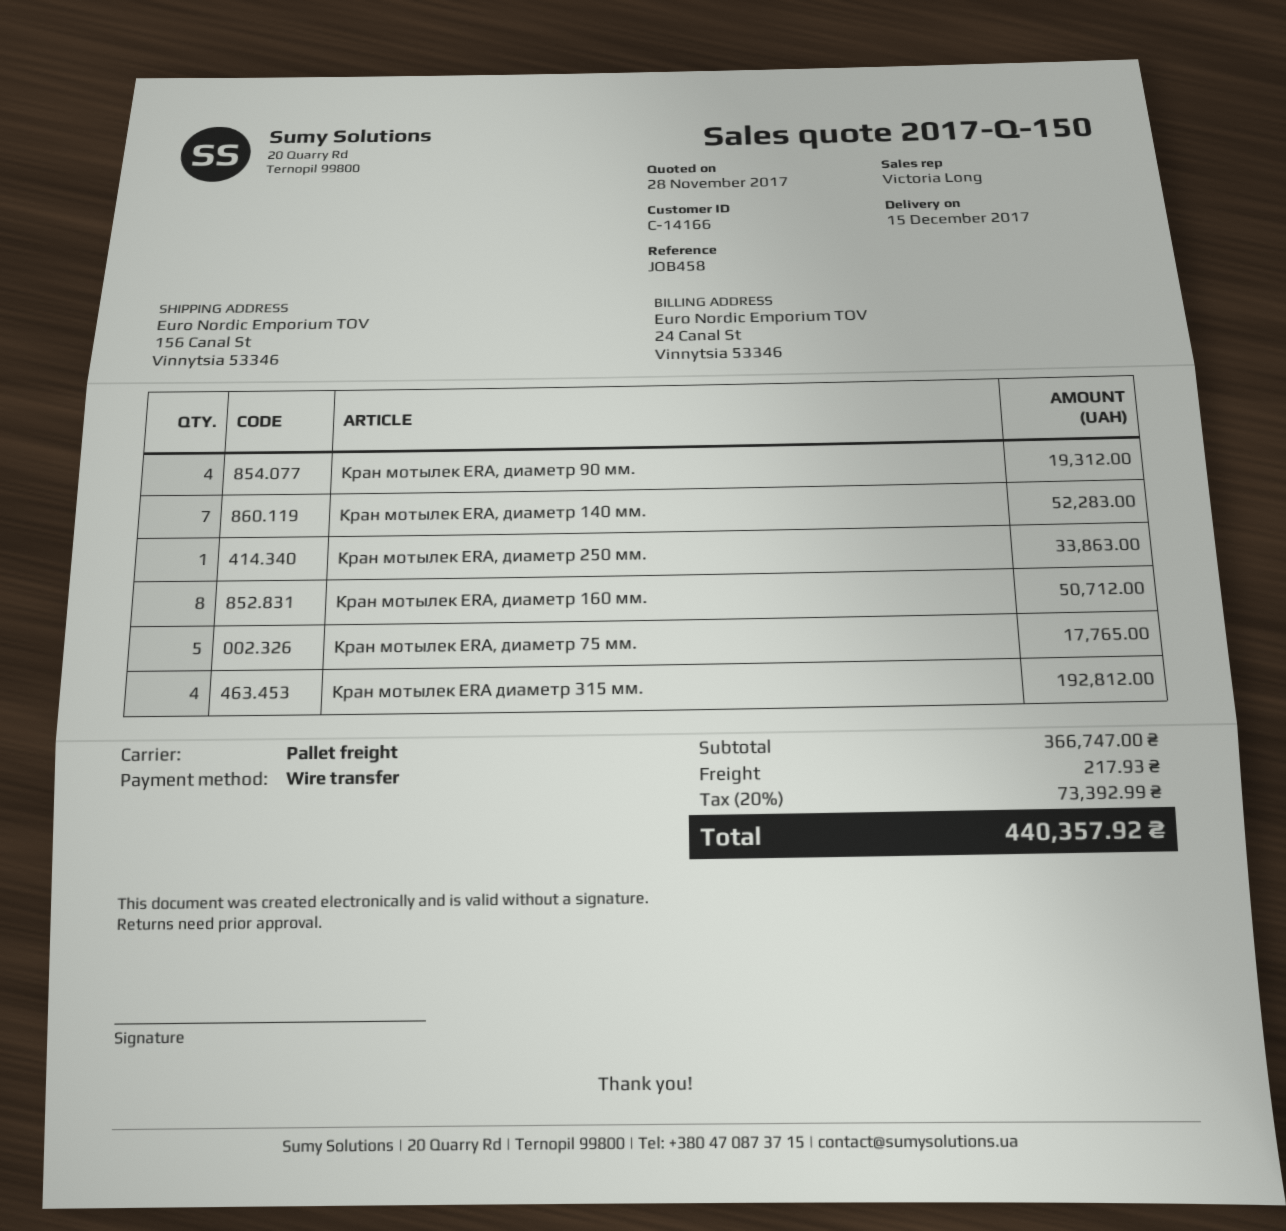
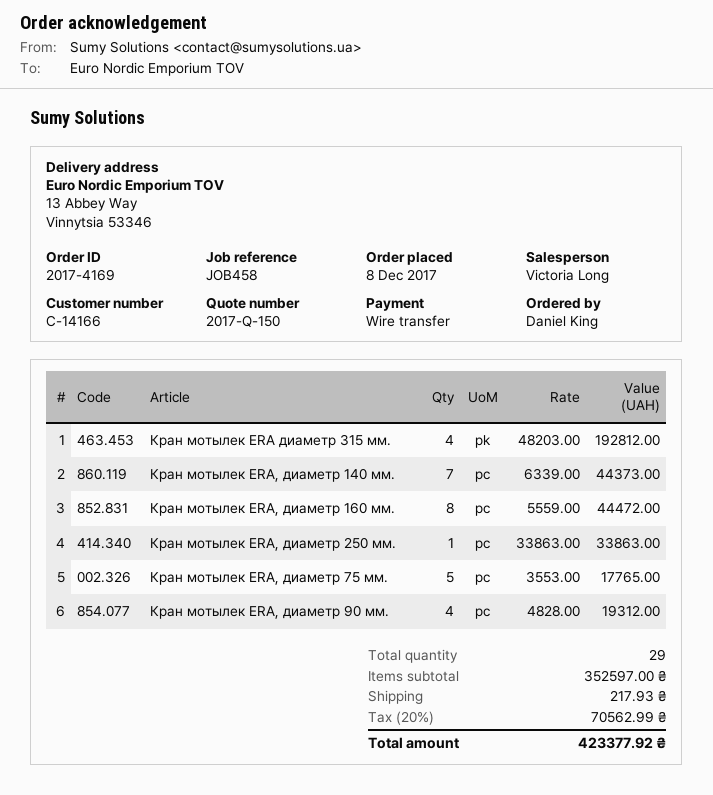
ship to: 156 Canal St, Vinnytsia 53346 -> 13 Abbey Way, Vinnytsia 53346
Кран мотылек ERA, диаметр 140 мм.: 7 for 52283.00 -> 7 for 44373.00
Кран мотылек ERA, диаметр 160 мм.: 8 for 50712.00 -> 8 for 44472.00
subtotal: 366747.00 -> 352597.00
tax: 20% = 73392.99 -> 20% = 70562.99
total: 440357.92 -> 423377.92

